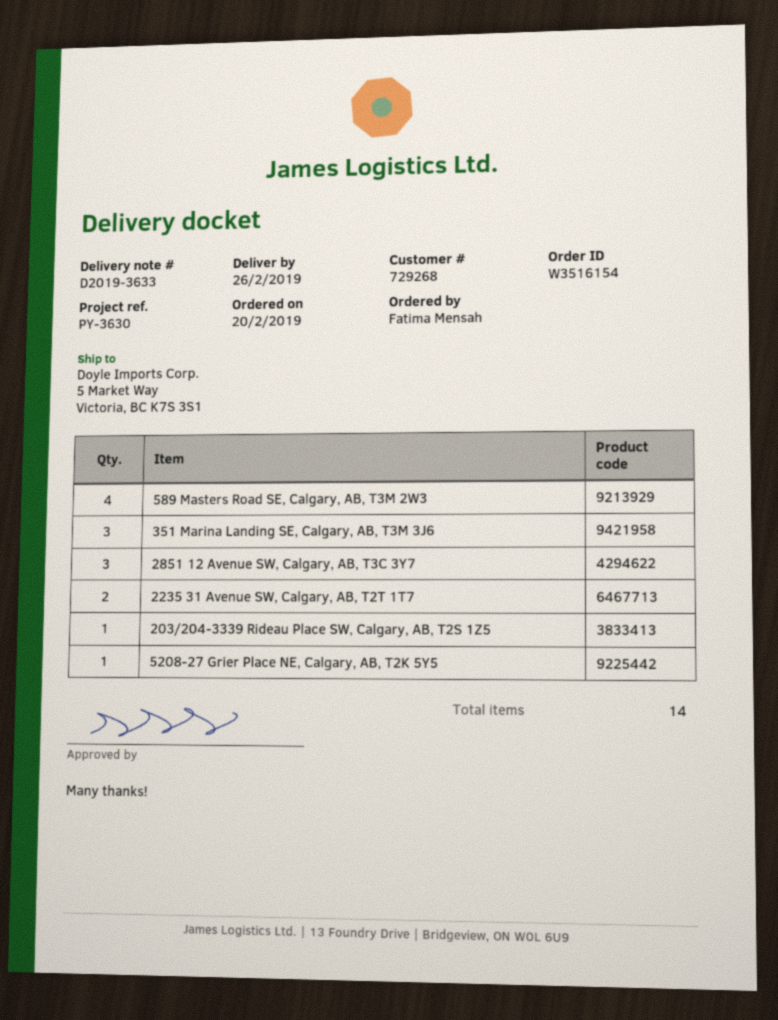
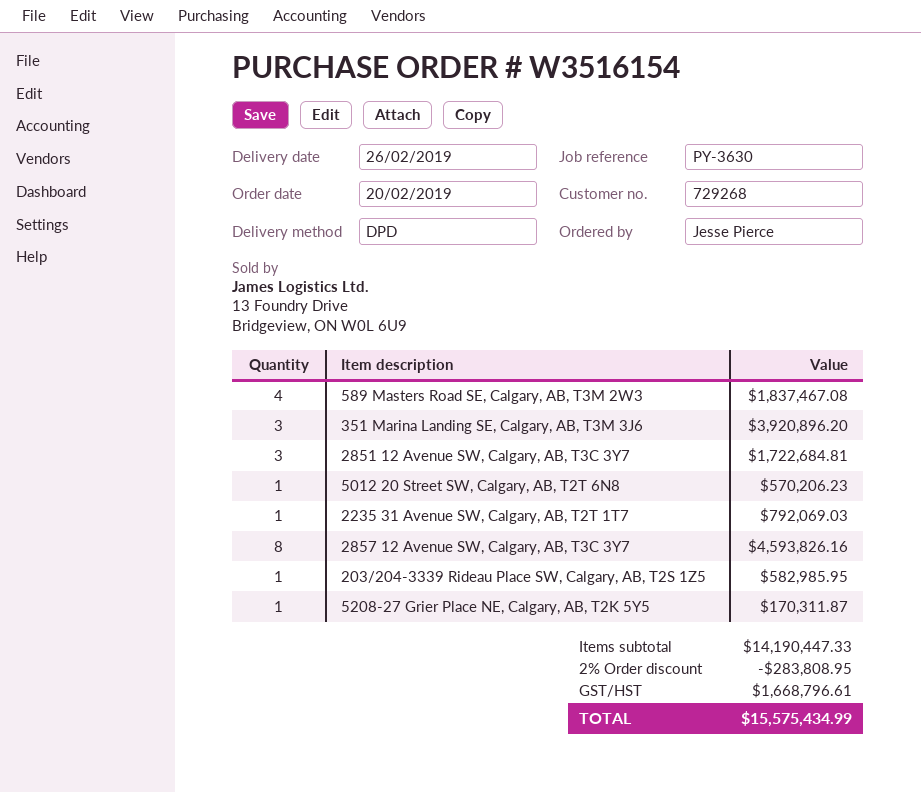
ordered by: Fatima Mensah -> Jesse Pierce
2235 31 Avenue SW, Calgary, AB, T2T 1T7: 2 -> 1
5012 20 Street SW, Calgary, AB, T2T 6N8: none -> 1
2857 12 Avenue SW, Calgary, AB, T3C 3Y7: none -> 8

